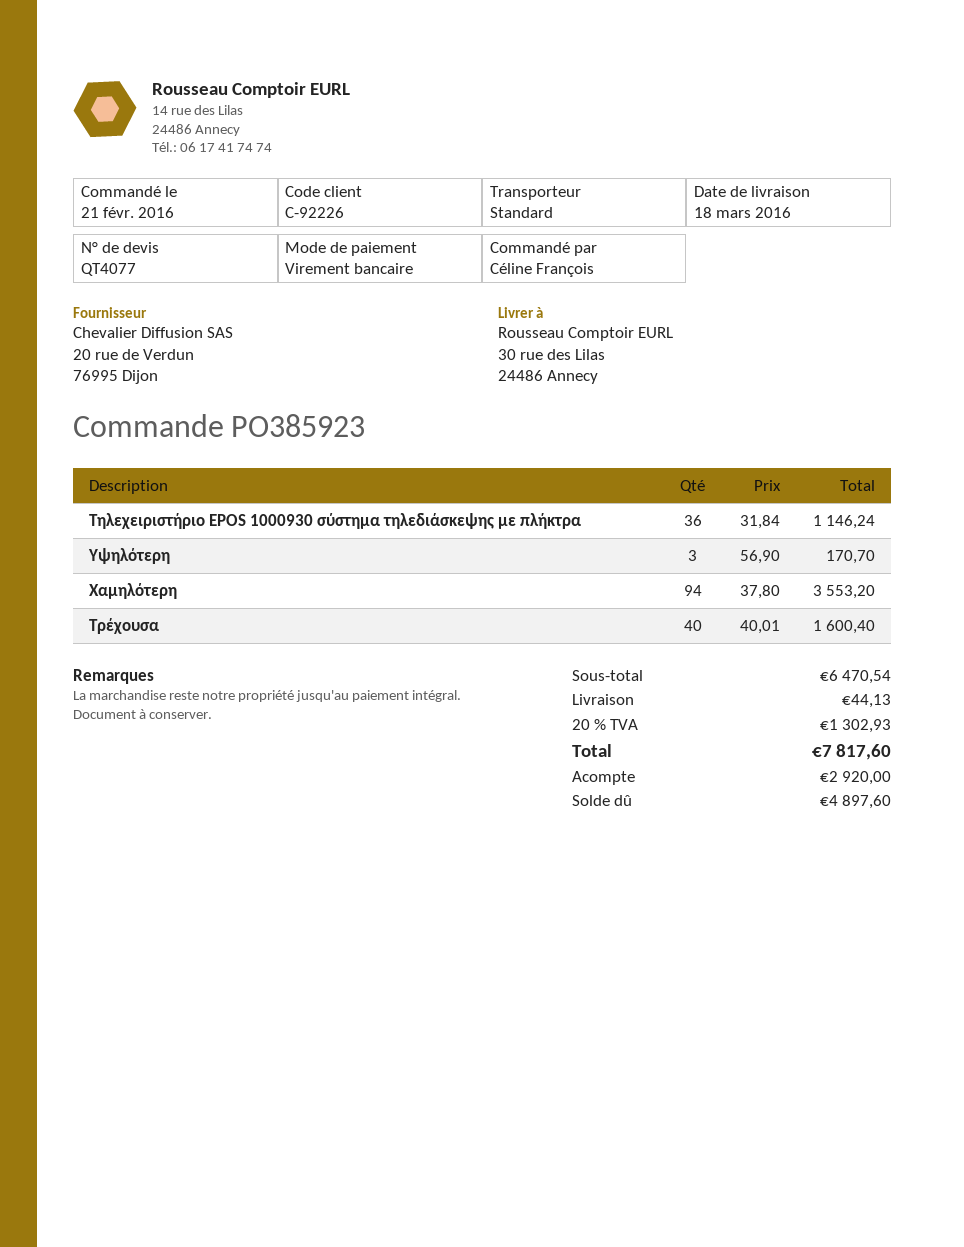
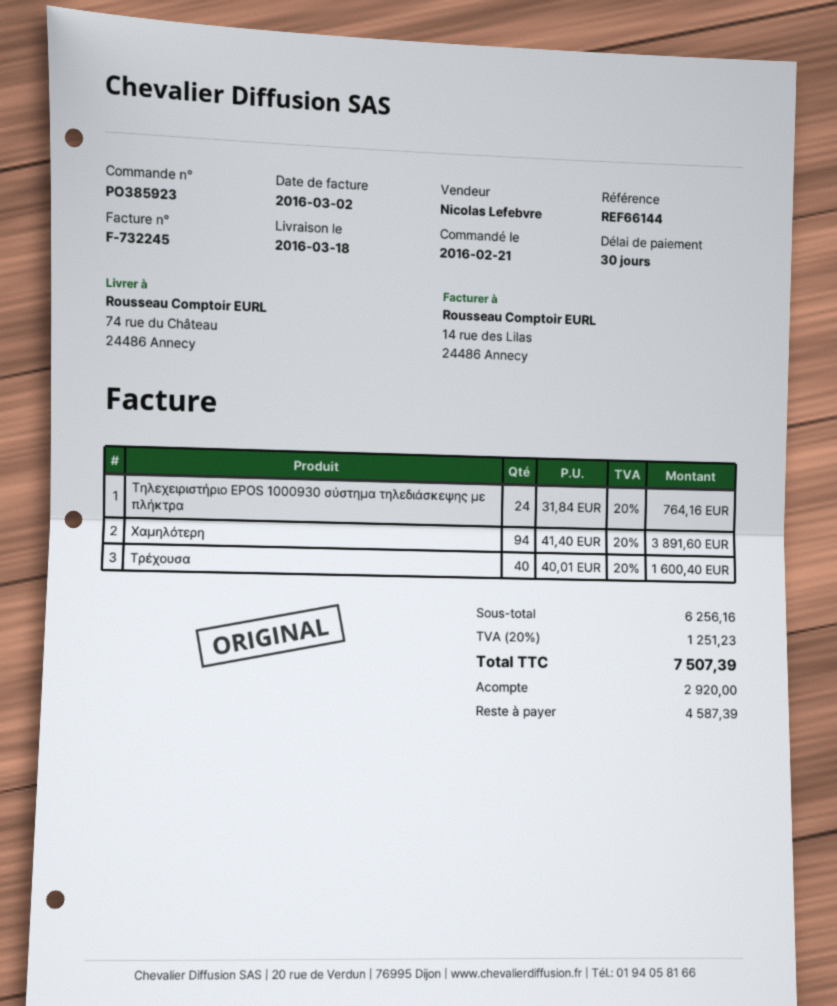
ship to: 30 rue des Lilas, 24486 Annecy -> 74 rue du Château, 24486 Annecy
Τηλεχειριστήριο EPOS 1000930 σύστημα τηλεδιάσκεψης με πλήκτρα: 36 x 31.84 = 1146.24 -> 24 x 31.84 = 764.16
Υψηλότερη: 3 x 56.90 = 170.70 -> none
Χαμηλότερη: 94 x 37.80 = 3553.20 -> 94 x 41.40 = 3891.60
subtotal: 6470.54 -> 6256.16
shipping: 44.13 -> none
tax: 20% = 1302.93 -> 20% = 1251.23
total: 7817.60 -> 7507.39
balance: 4897.60 -> 4587.39

